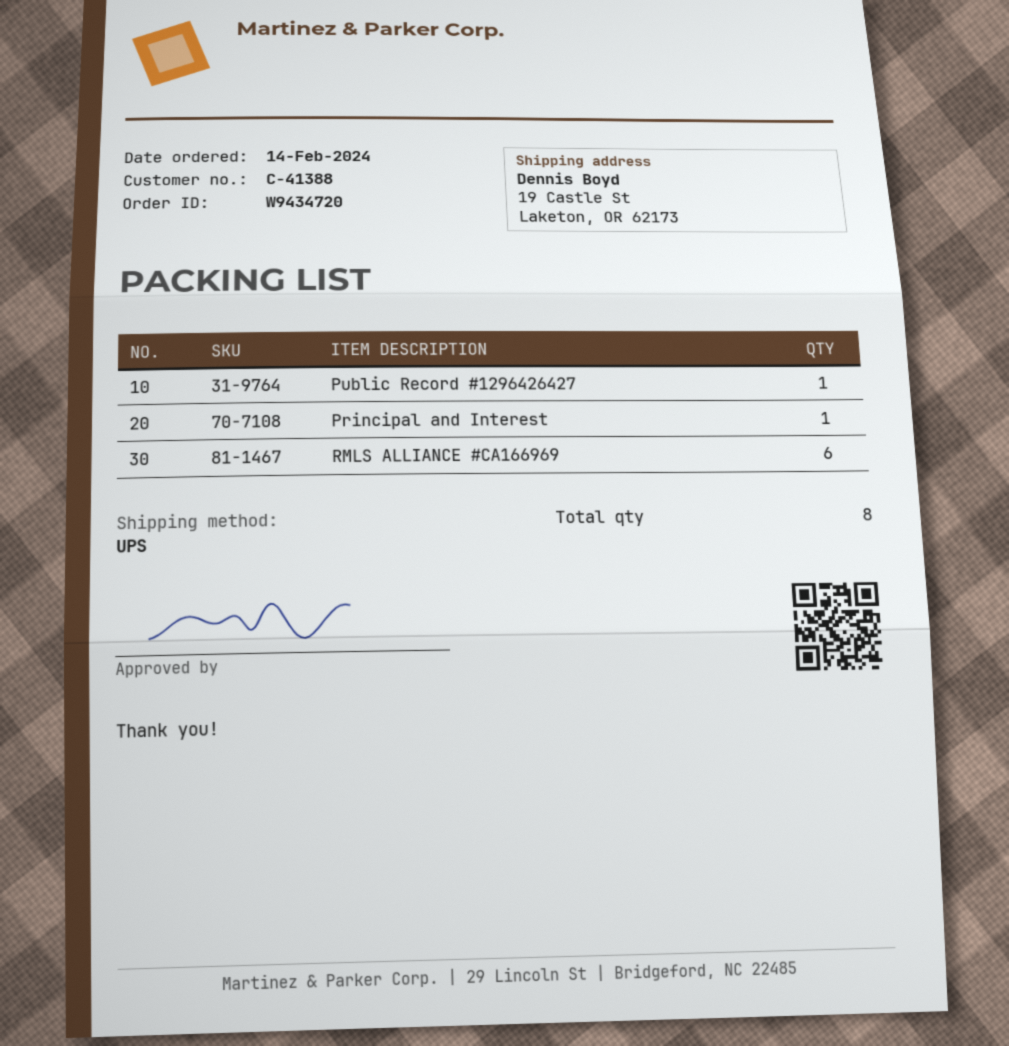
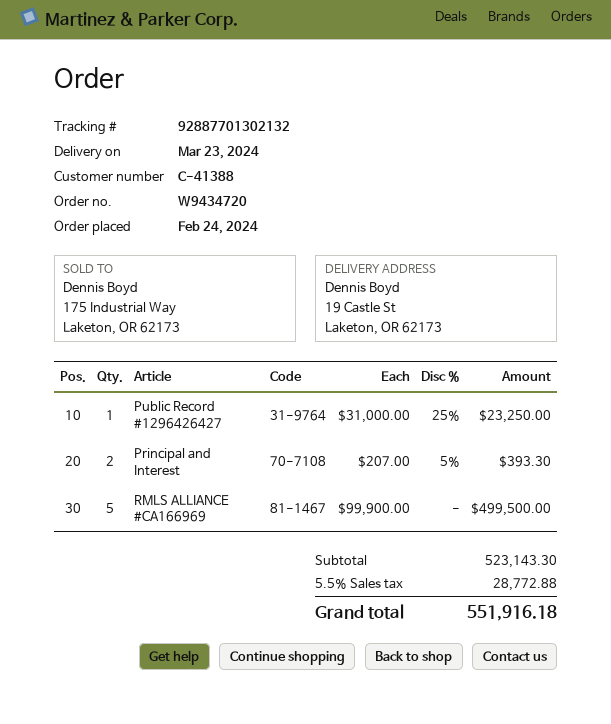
order date: 2024-02-14 -> 2024-02-24
Principal and Interest: 1 -> 2
RMLS ALLIANCE #CA166969: 6 -> 5

